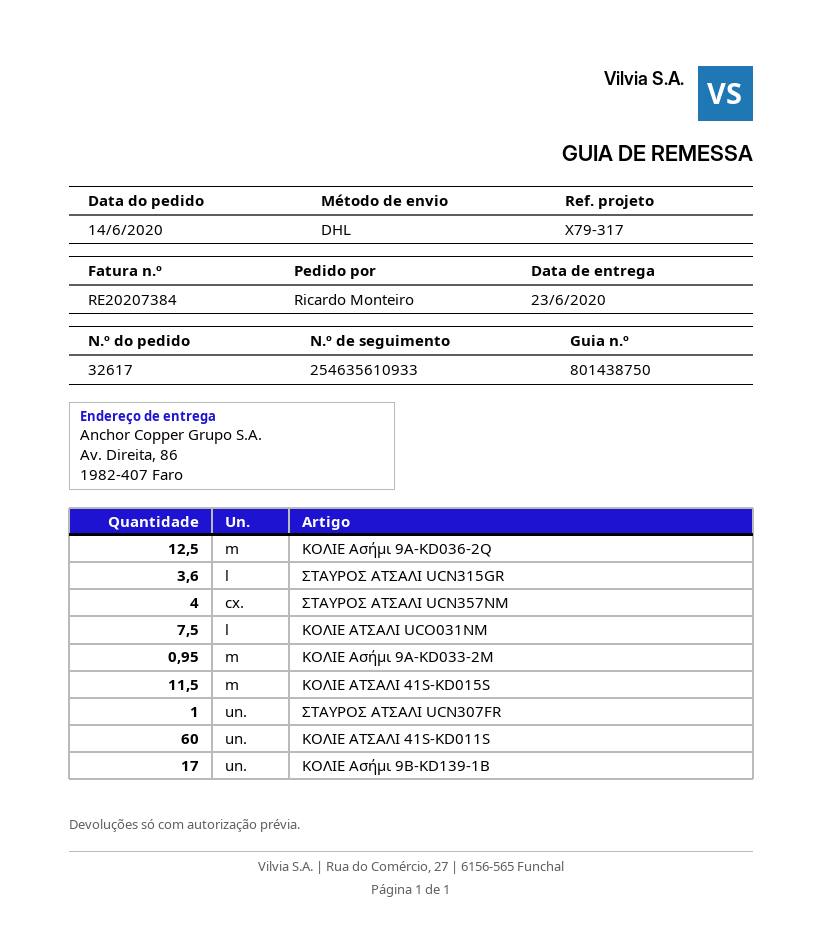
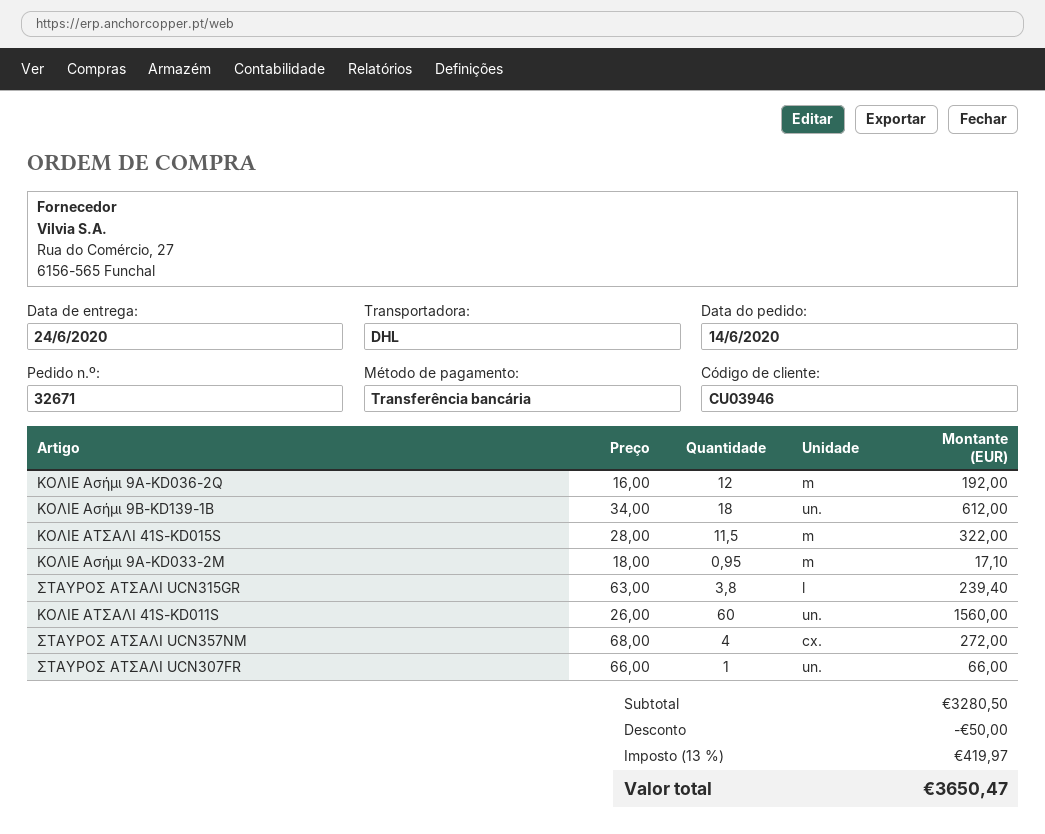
order number: 32617 -> 32671
delivery date: 2020-06-23 -> 2020-06-24
ΚΟΛΙΕ Ασήμι 9A-KD036-2Q: 12.5 -> 12
ΣΤΑΥΡΟΣ ΑΤΣΑΛΙ UCN315GR: 3.6 -> 3.8
ΚΟΛΙΕ ΑΤΣΑΛΙ UCO031NM: 7.5 -> none
ΚΟΛΙΕ Ασήμι 9B-KD139-1B: 17 -> 18

